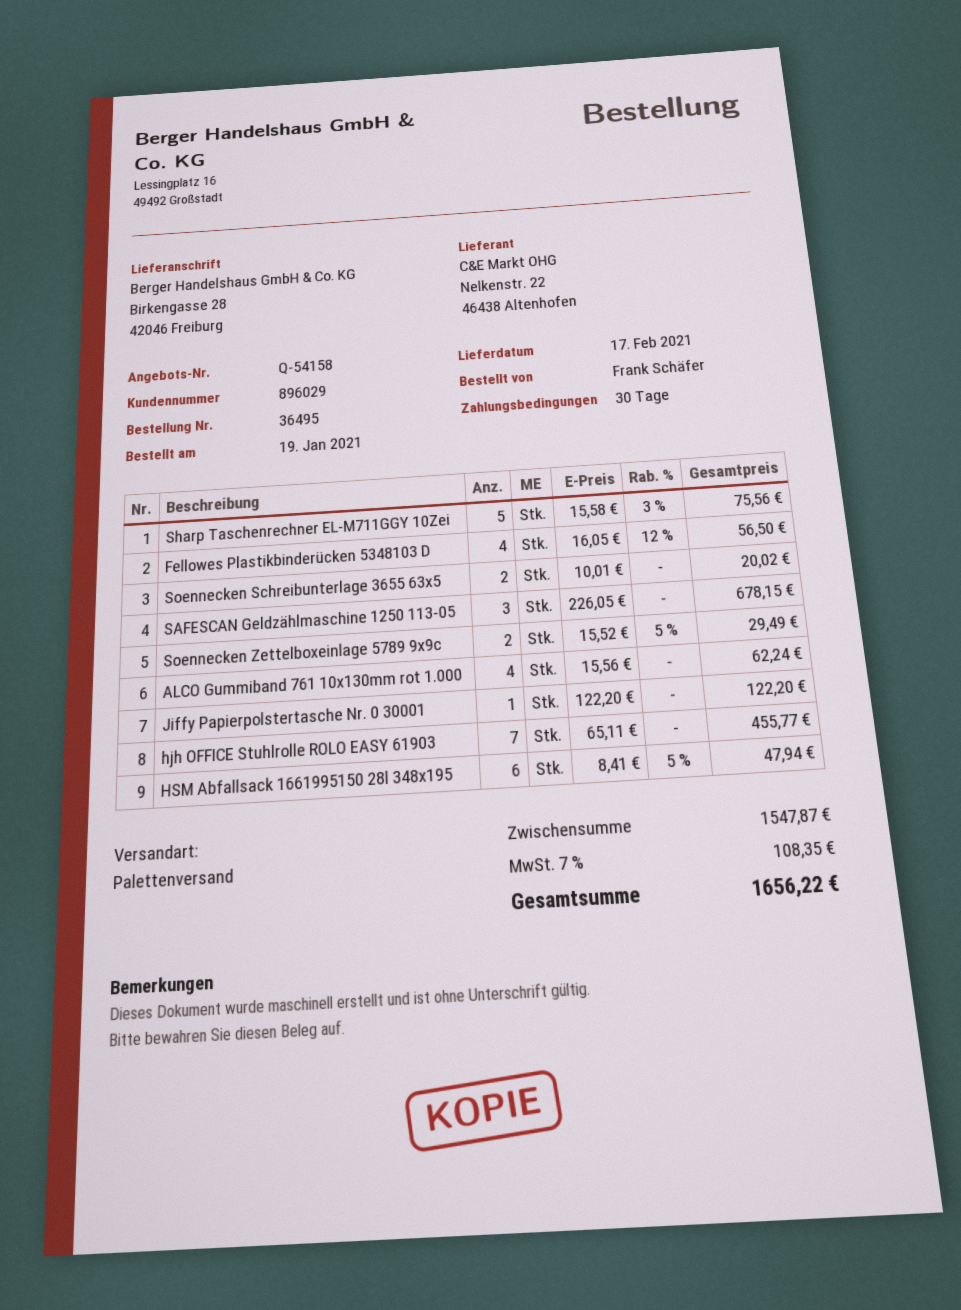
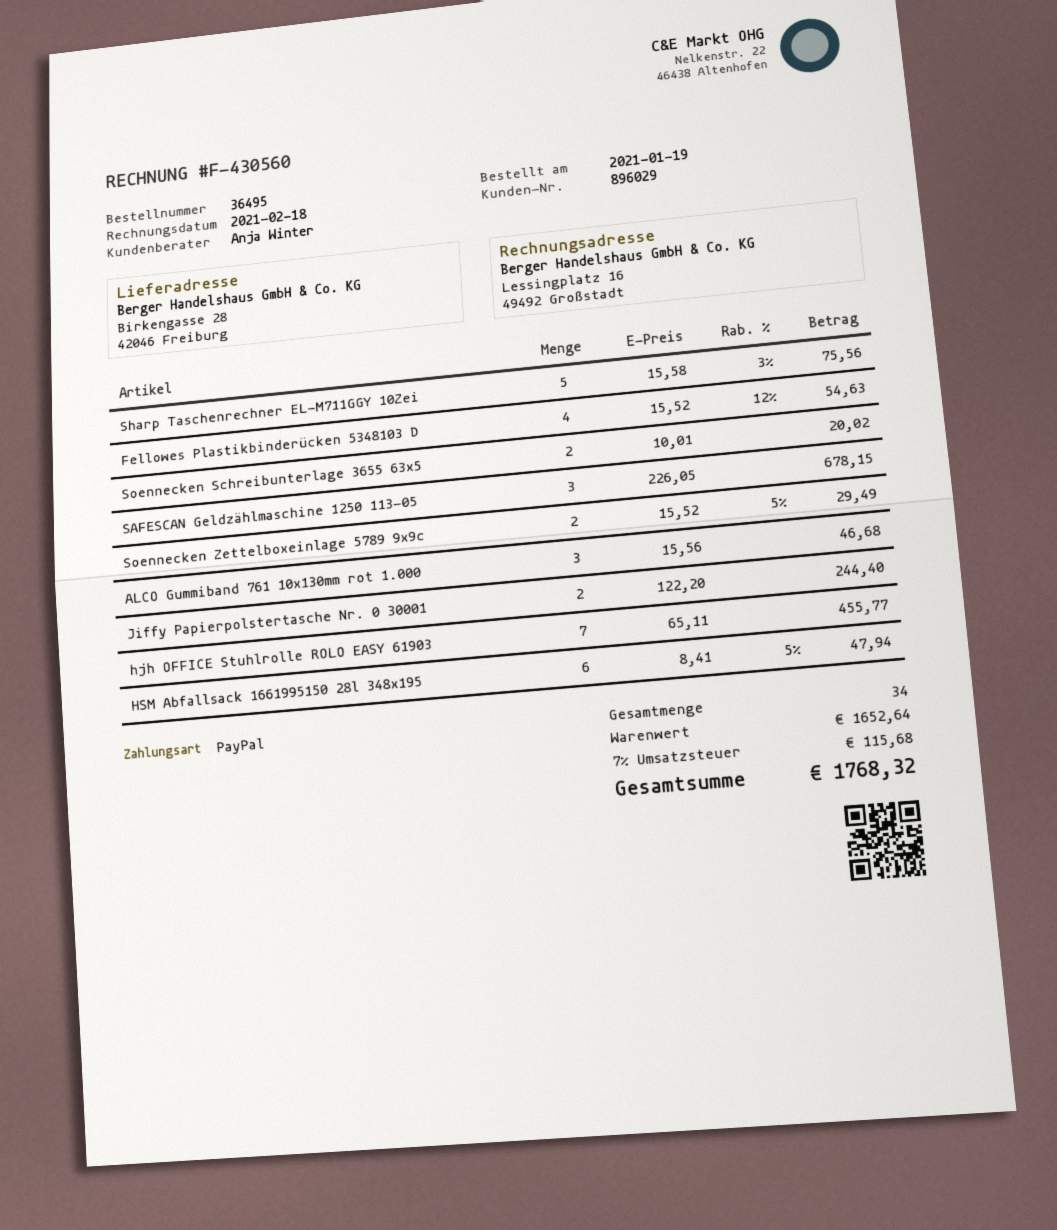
Fellowes Plastikbinderücken 5348103 D: 4 x 16.05 - 12% = 56.50 -> 4 x 15.52 - 12% = 54.63
ALCO Gummiband 761 10x130mm rot 1.000: 4 x 15.56 = 62.24 -> 3 x 15.56 = 46.68
Jiffy Papierpolstertasche Nr. 0 30001: 1 x 122.20 = 122.20 -> 2 x 122.20 = 244.40
subtotal: 1547.87 -> 1652.64
tax: 7% = 108.35 -> 7% = 115.68
total: 1656.22 -> 1768.32

